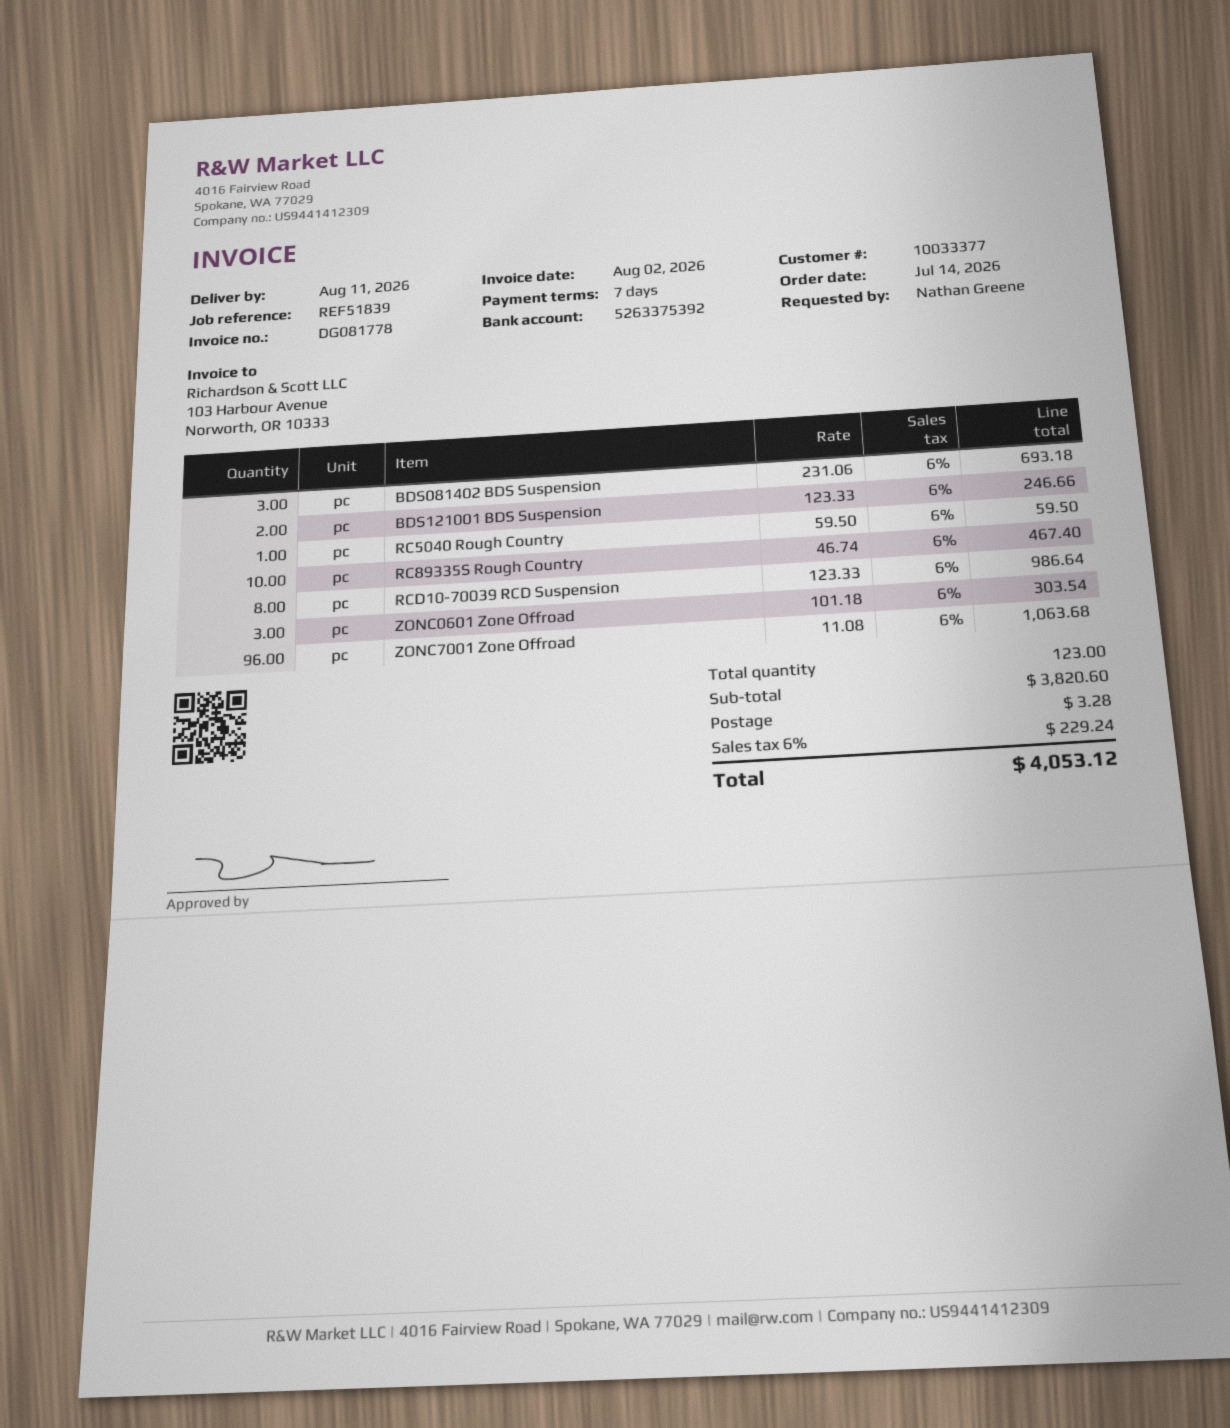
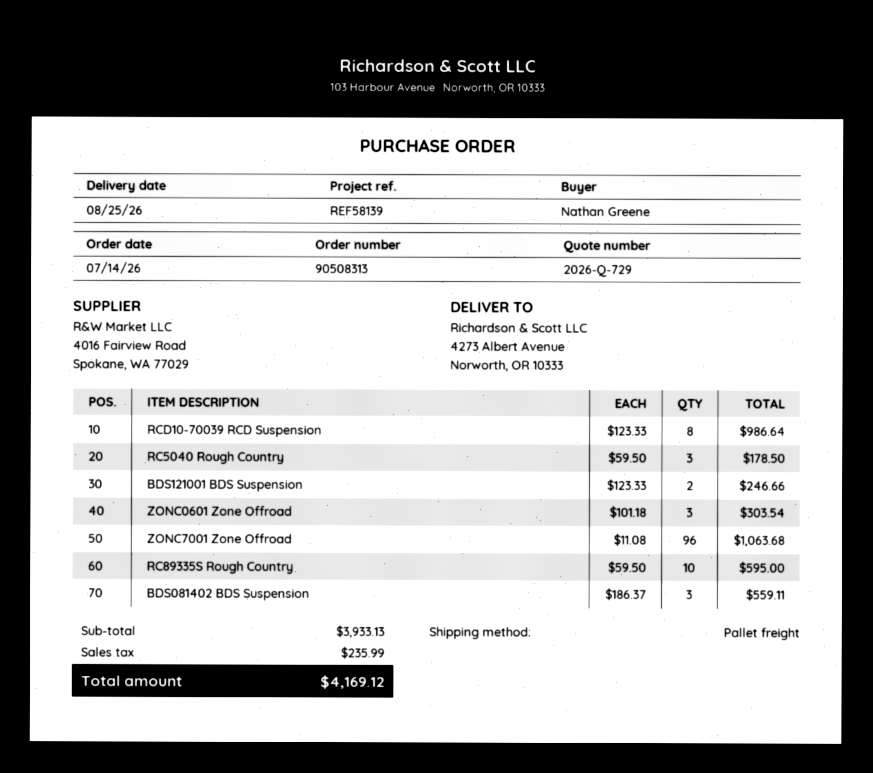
delivery date: 2026-08-11 -> 2026-08-25
reference: REF51839 -> REF58139
BDS081402 BDS Suspension: 3 x 231.06 = 693.18 -> 3 x 186.37 = 559.11
RC5040 Rough Country: 1 x 59.50 = 59.50 -> 3 x 59.50 = 178.50
RC89335S Rough Country: 10 x 46.74 = 467.40 -> 10 x 59.50 = 595.00
subtotal: 3820.60 -> 3933.13
shipping: 3.28 -> none
tax: 229.24 -> 235.99
total: 4053.12 -> 4169.12

